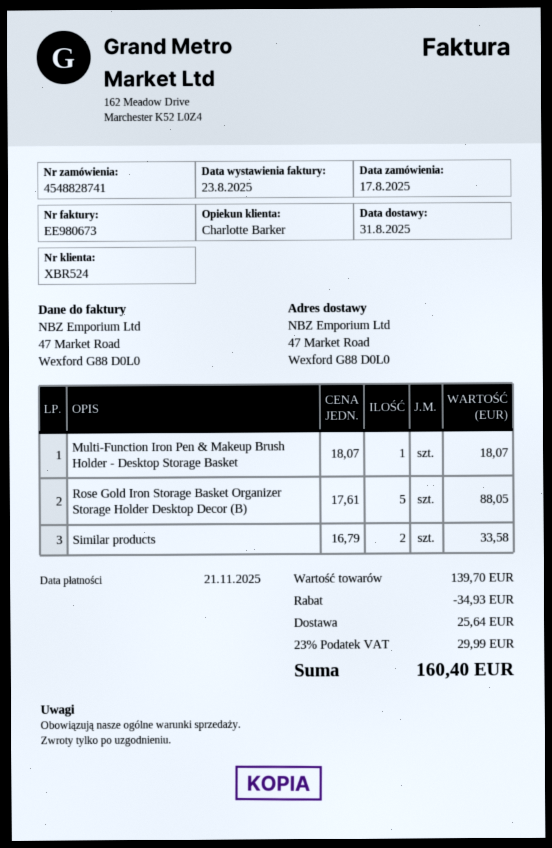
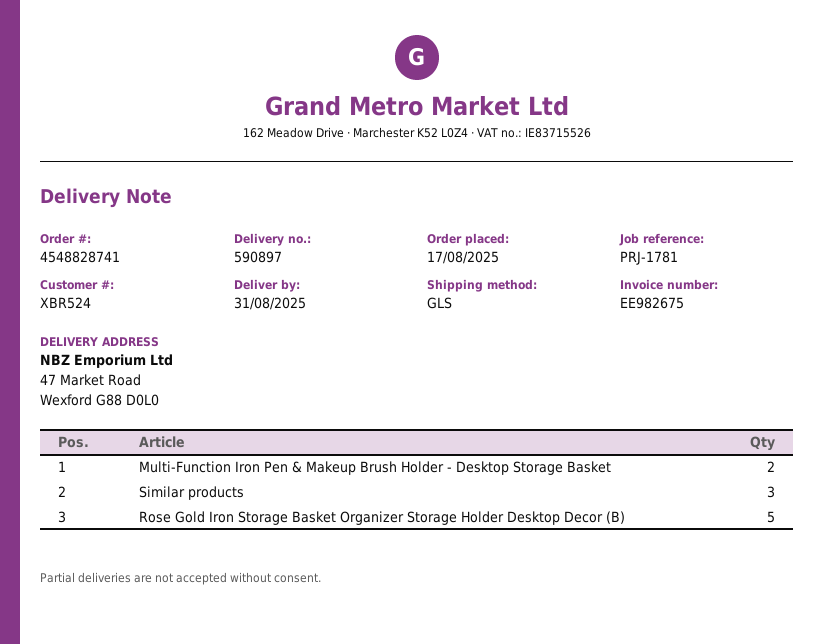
invoice number: EE980673 -> EE982675
Multi-Function Iron Pen & Makeup Brush Holder - Desktop Storage Basket: 1 -> 2
Similar products: 2 -> 3

